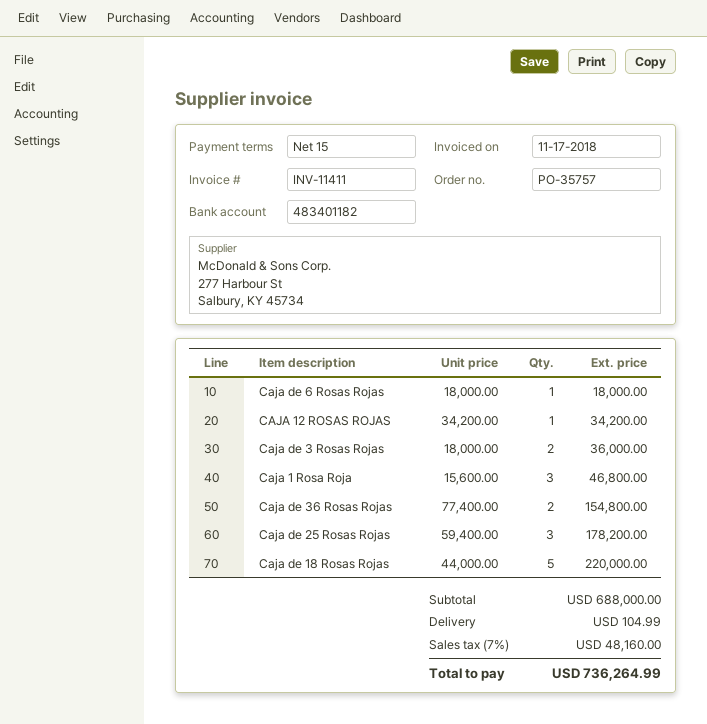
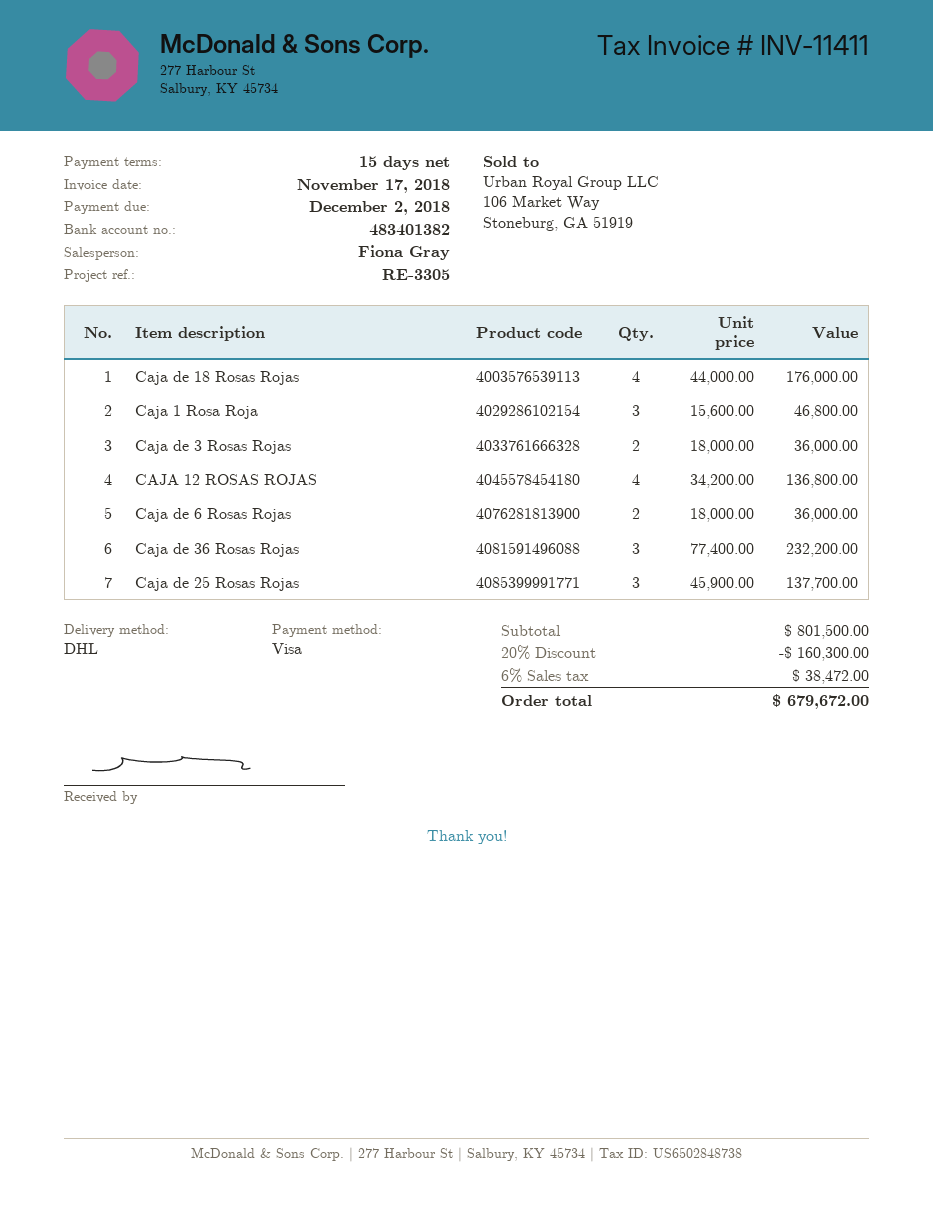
bank account: 483401182 -> 483401382
Caja de 6 Rosas Rojas: 1 x 18000.00 = 18000.00 -> 2 x 18000.00 = 36000.00
CAJA 12 ROSAS ROJAS: 1 x 34200.00 = 34200.00 -> 4 x 34200.00 = 136800.00
Caja de 36 Rosas Rojas: 2 x 77400.00 = 154800.00 -> 3 x 77400.00 = 232200.00
Caja de 25 Rosas Rojas: 3 x 59400.00 = 178200.00 -> 3 x 45900.00 = 137700.00
Caja de 18 Rosas Rojas: 5 x 44000.00 = 220000.00 -> 4 x 44000.00 = 176000.00
subtotal: 688000.00 -> 801500.00
discount: none -> 20% = 160300.00
shipping: 104.99 -> none
tax: 7% = 48160.00 -> 6% = 38472.00
total: 736264.99 -> 679672.00

